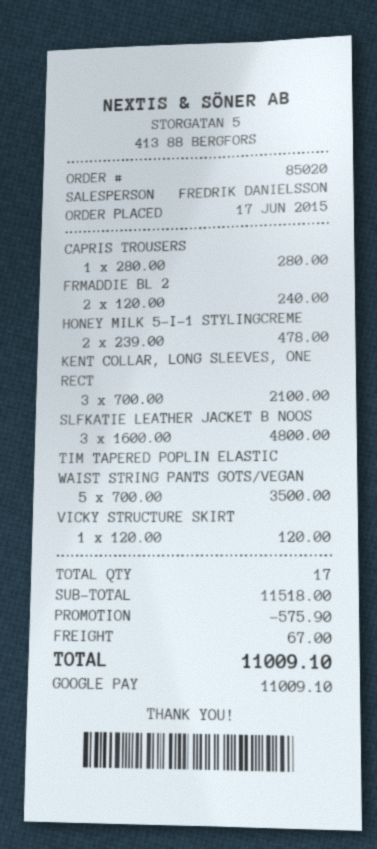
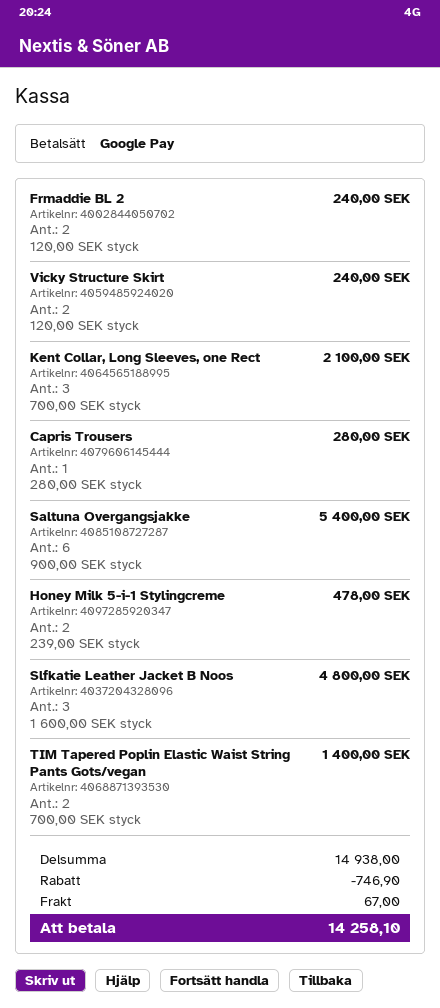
TIM TAPERED POPLIN ELASTIC WAIST STRING PANTS GOTS/VEGAN: 5 x 700.00 = 3500.00 -> 2 x 700.00 = 1400.00
VICKY STRUCTURE SKIRT: 1 x 120.00 = 120.00 -> 2 x 120.00 = 240.00
Saltuna Overgangsjakke: none -> 6 x 900.00 = 5400.00
subtotal: 11518.00 -> 14938.00
discount: 575.90 -> 746.90
total: 11009.10 -> 14258.10

